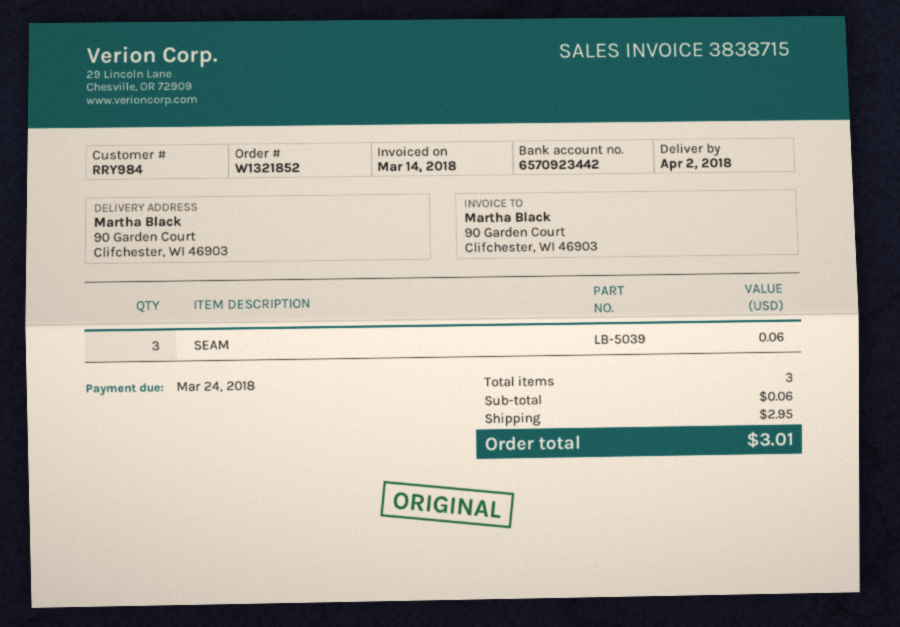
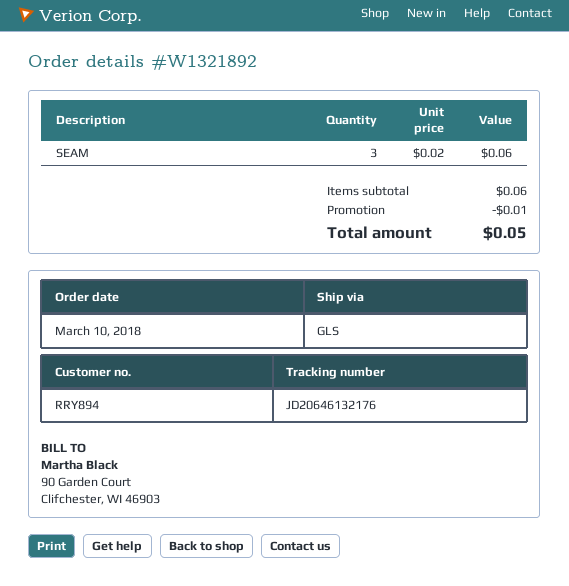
order number: W1321852 -> W1321892
customer number: RRY984 -> RRY894
discount: none -> 0.01
shipping: 2.95 -> none
total: 3.01 -> 0.05

